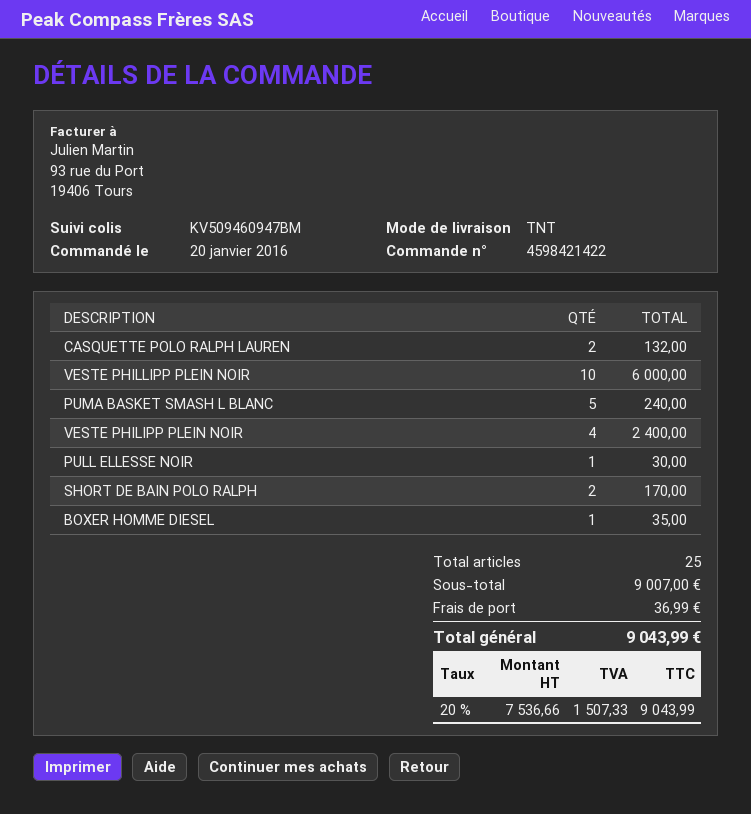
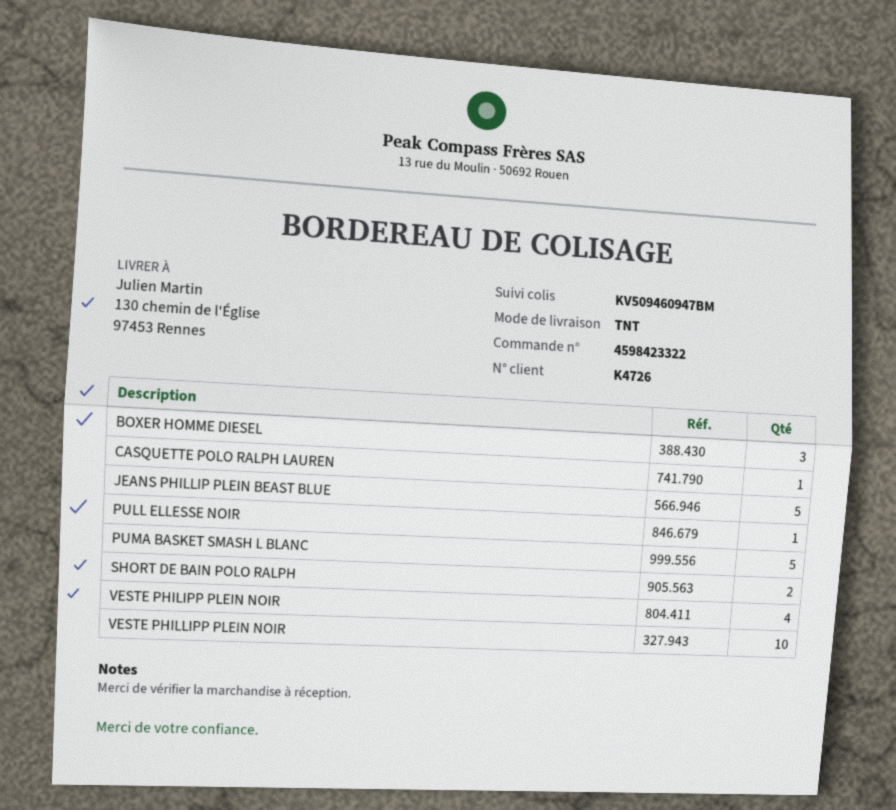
order number: 4598421422 -> 4598423322
CASQUETTE POLO RALPH LAUREN: 2 -> 1
BOXER HOMME DIESEL: 1 -> 3
JEANS PHILLIP PLEIN BEAST BLUE: none -> 5

